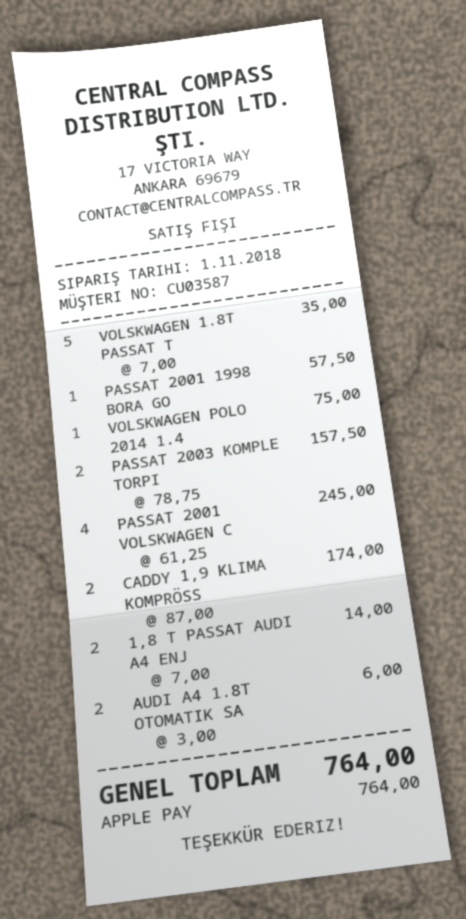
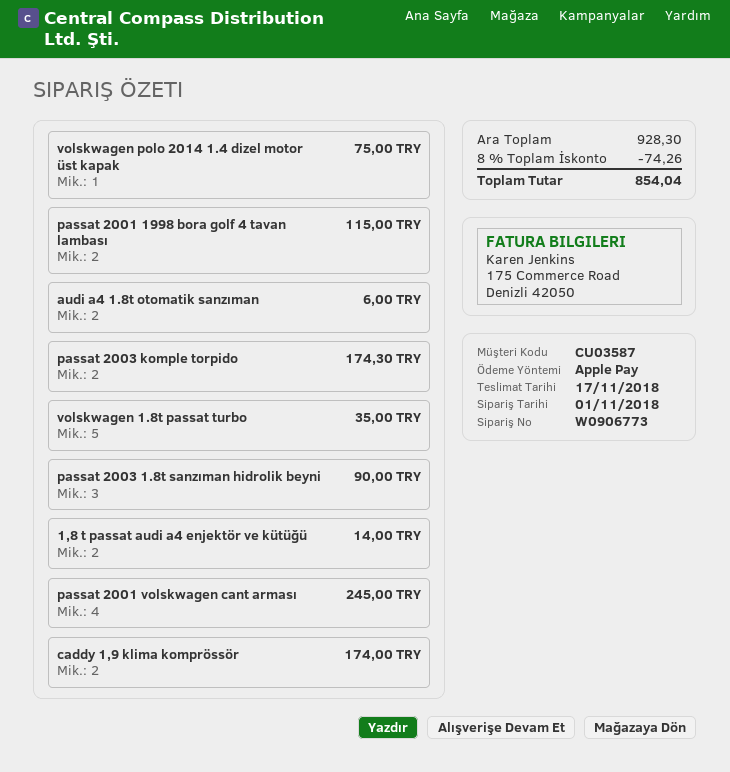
PASSAT 2001 1998 BORA GO: 1 for 57.50 -> 2 for 115.00
PASSAT 2003 KOMPLE TORPI: 2 for 157.50 -> 2 for 174.30
passat 2003 1.8t sanzıman hidrolik beyni: none -> 3 for 90.00
discount: none -> 8% = 74.26
total: 764.00 -> 854.04

